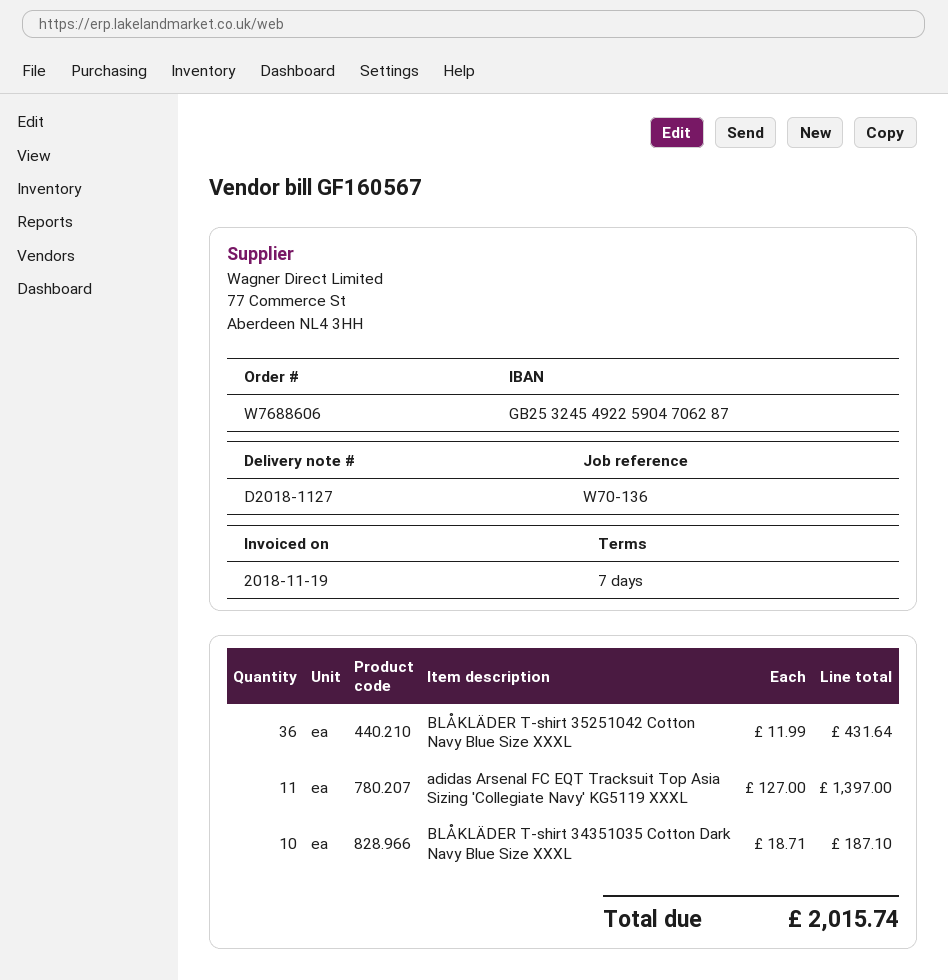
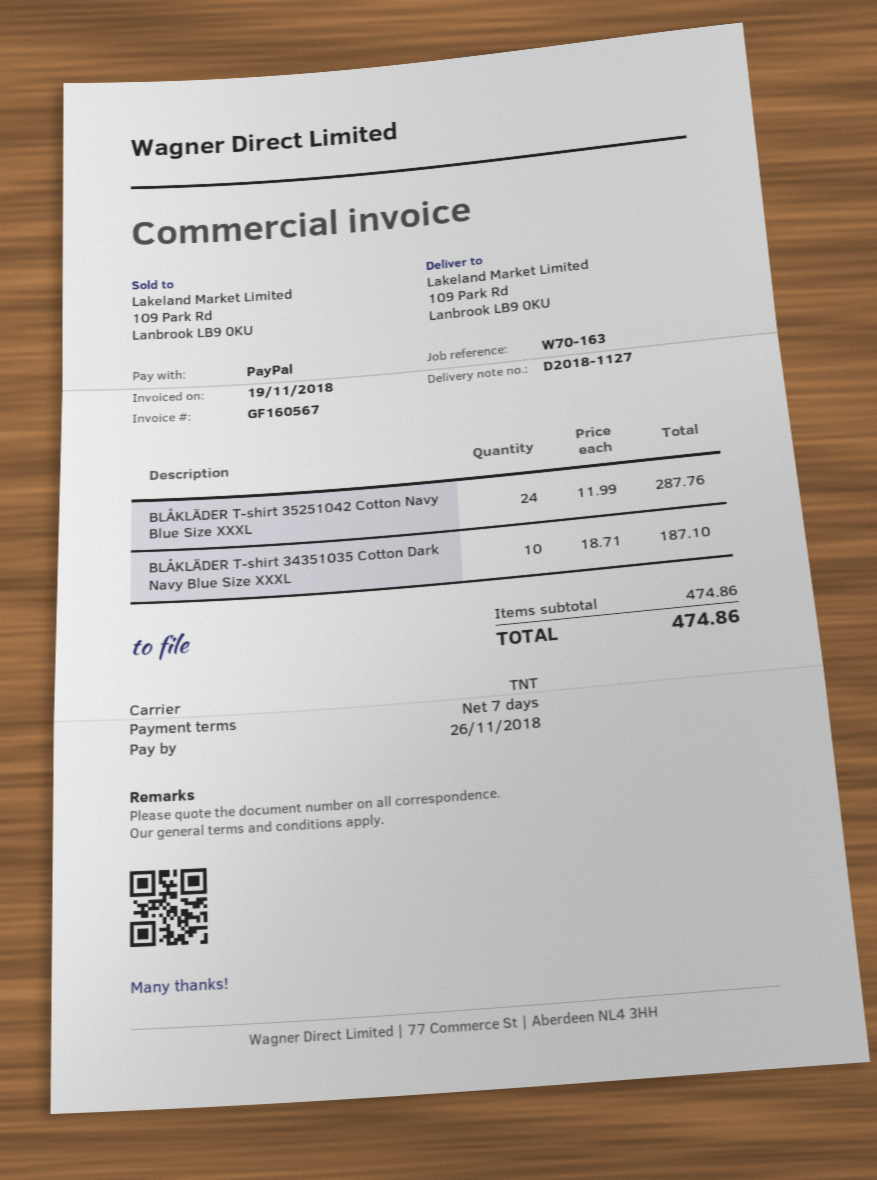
reference: W70-136 -> W70-163
BLÅKLÄDER T-shirt 35251042 Cotton Navy Blue Size XXXL: 36 x 11.99 = 431.64 -> 24 x 11.99 = 287.76
adidas Arsenal FC EQT Tracksuit Top Asia Sizing 'Collegiate Navy' KG5119 XXXL: 11 x 127.00 = 1397.00 -> none
total: 2015.74 -> 474.86

